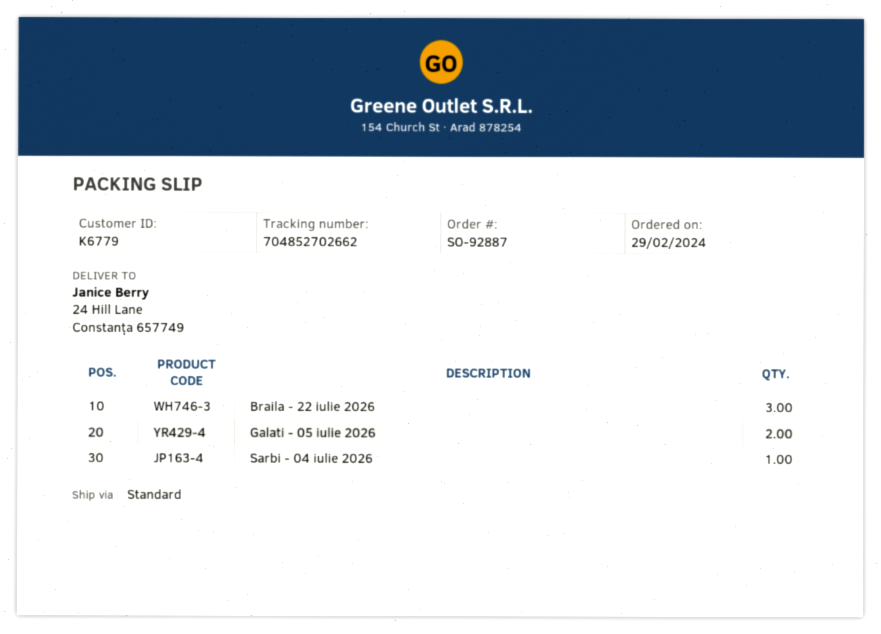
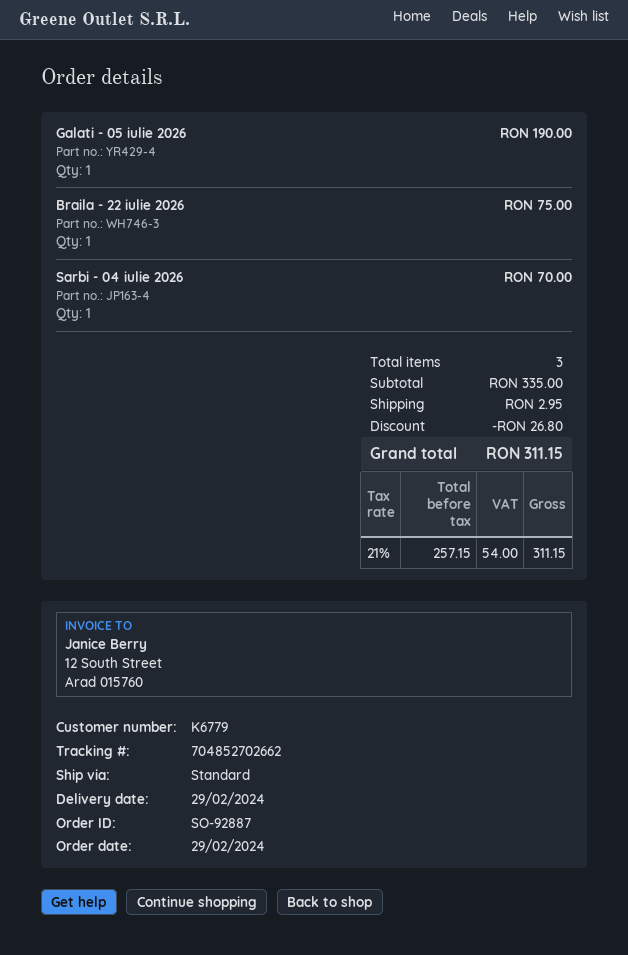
Braila - 22 iulie 2026: 3 -> 1
Galati - 05 iulie 2026: 2 -> 1

